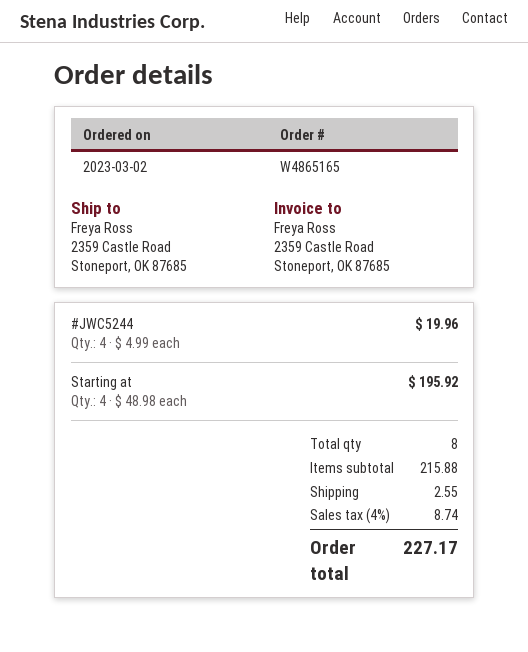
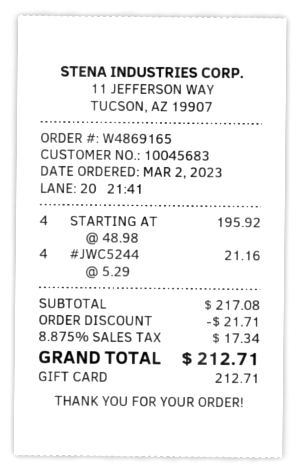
order number: W4865165 -> W4869165
#JWC5244: 4 x 4.99 = 19.96 -> 4 x 5.29 = 21.16
subtotal: 215.88 -> 217.08
discount: none -> 21.71
shipping: 2.55 -> none
tax: 4% = 8.74 -> 8.875% = 17.34
total: 227.17 -> 212.71

